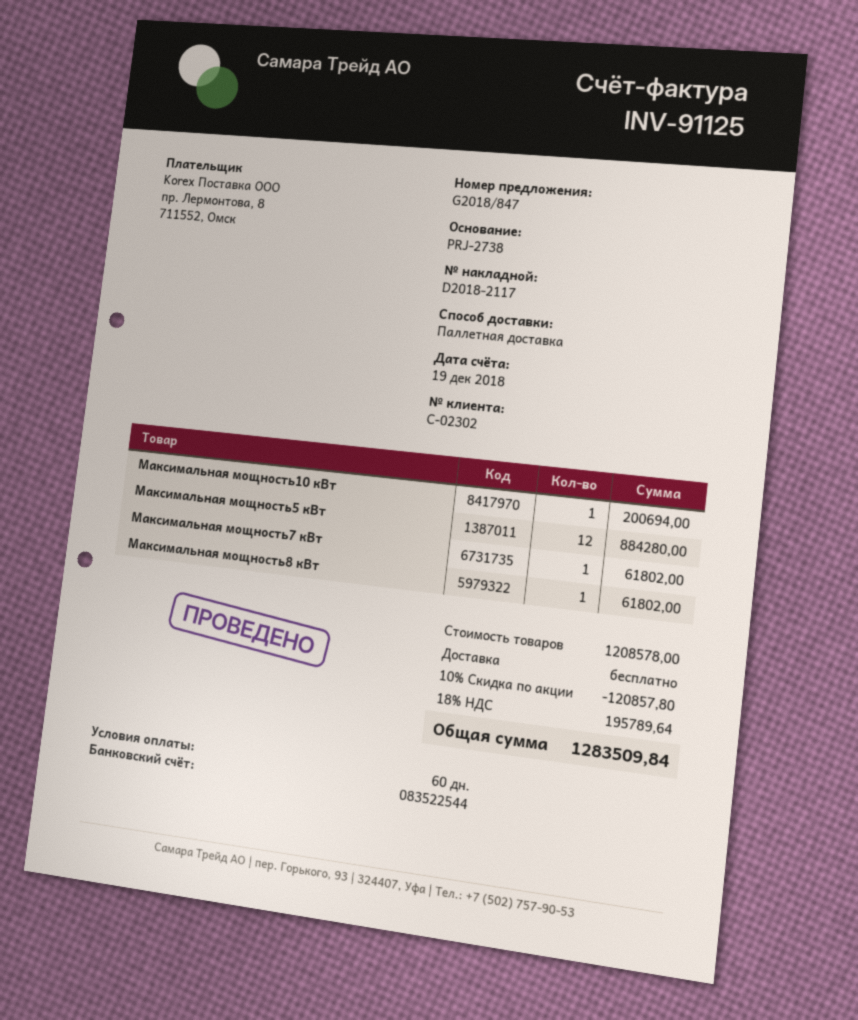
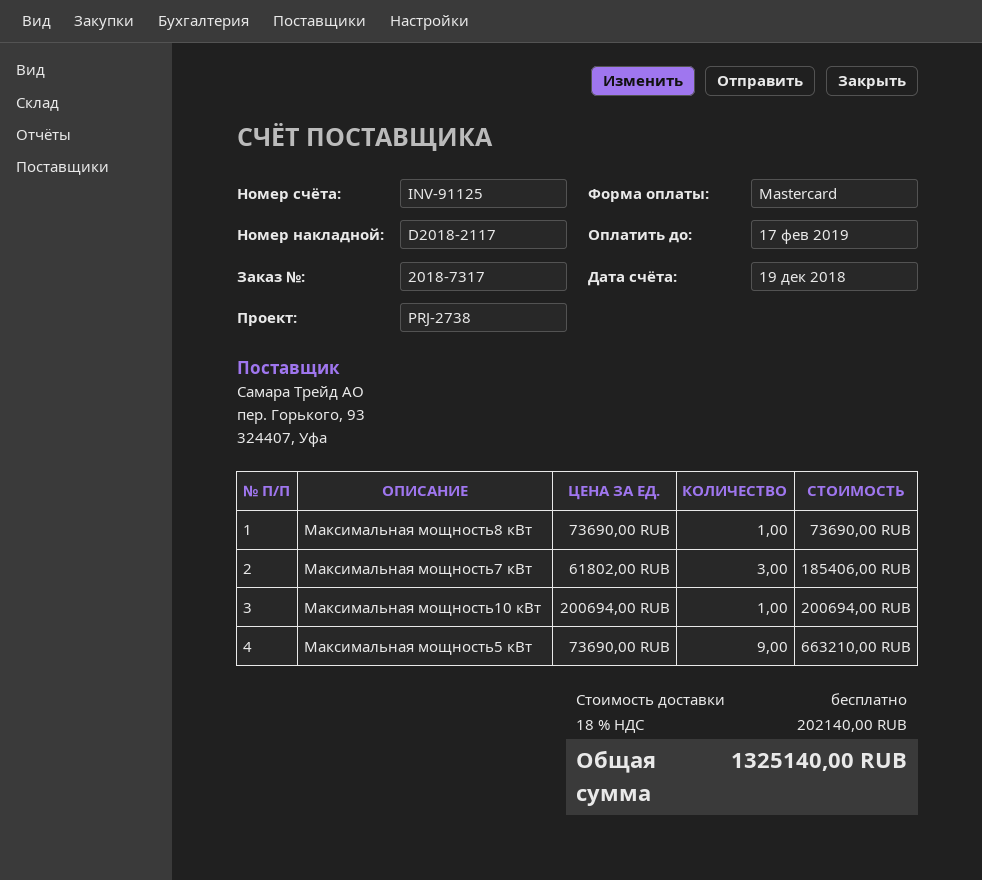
Максимальная мощность5 кВт: 12 for 884280.00 -> 9 for 663210.00
Максимальная мощность7 кВт: 1 for 61802.00 -> 3 for 185406.00
Максимальная мощность8 кВт: 1 for 61802.00 -> 1 for 73690.00
discount: 10% = 120857.80 -> none
tax: 18% = 195789.64 -> 18% = 202140.00
total: 1283509.84 -> 1325140.00

